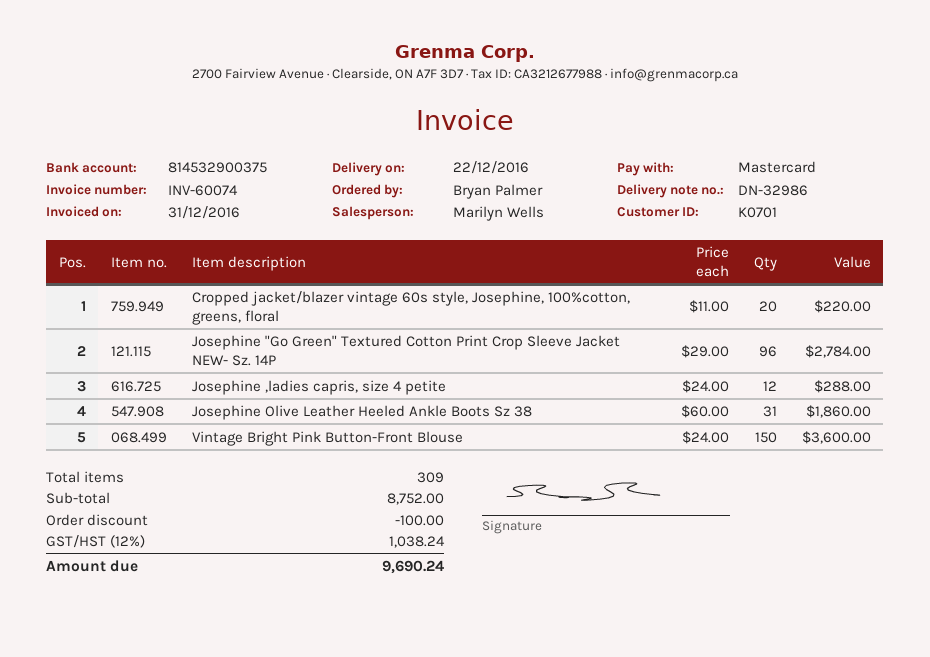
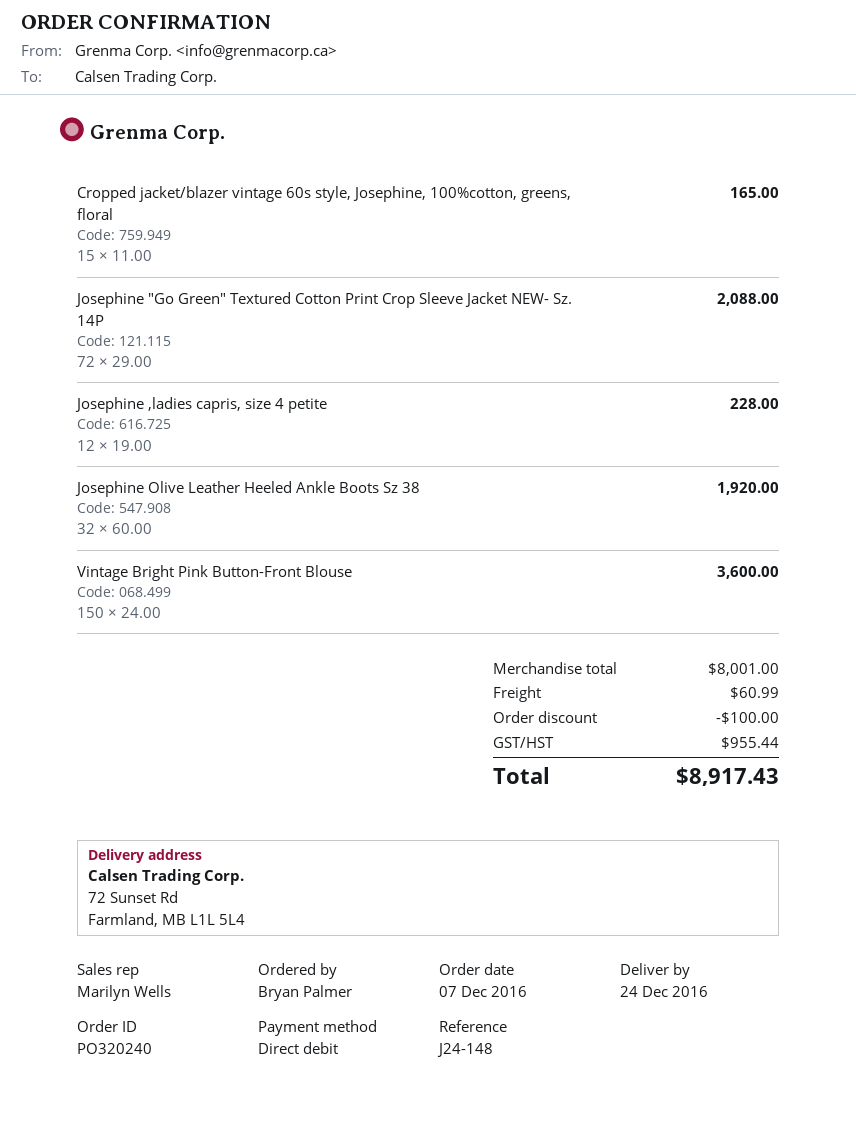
delivery date: 2016-12-22 -> 2016-12-24
payment method: Mastercard -> direct debit
Cropped jacket/blazer vintage 60s style, Josephine, 100%cotton, greens, floral: 20 x 11.00 = 220.00 -> 15 x 11.00 = 165.00
Josephine "Go Green" Textured Cotton Print Crop Sleeve Jacket NEW- Sz. 14P: 96 x 29.00 = 2784.00 -> 72 x 29.00 = 2088.00
Josephine ,ladies capris, size 4 petite: 12 x 24.00 = 288.00 -> 12 x 19.00 = 228.00
Josephine Olive Leather Heeled Ankle Boots Sz 38: 31 x 60.00 = 1860.00 -> 32 x 60.00 = 1920.00
subtotal: 8752.00 -> 8001.00
shipping: none -> 60.99
tax: 1038.24 -> 955.44
total: 9690.24 -> 8917.43

